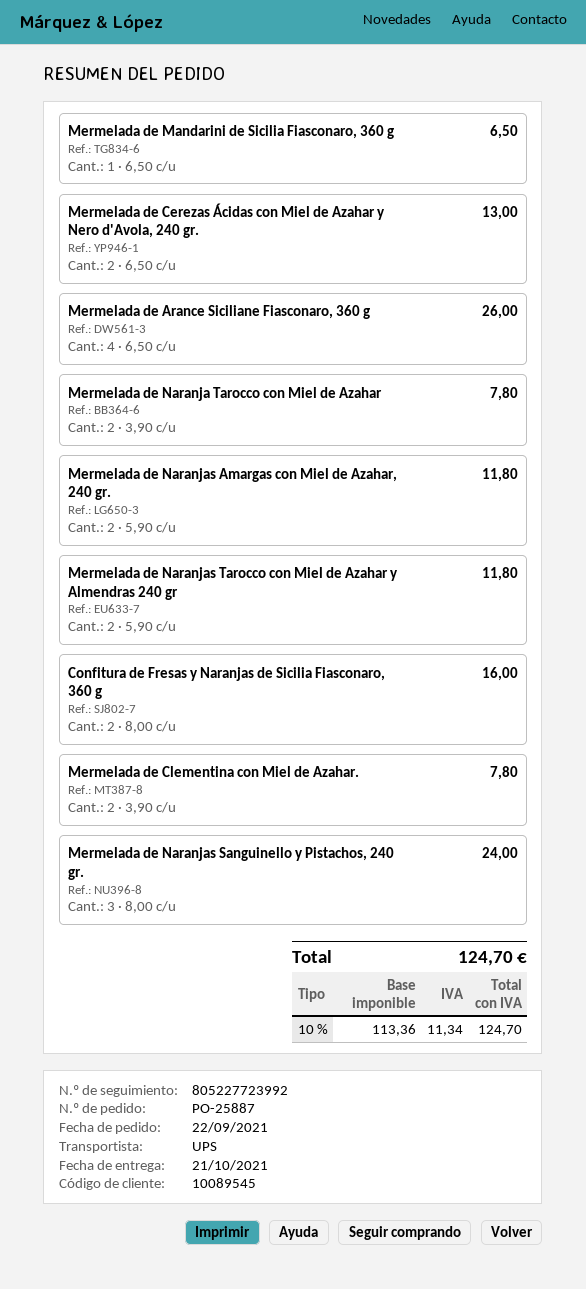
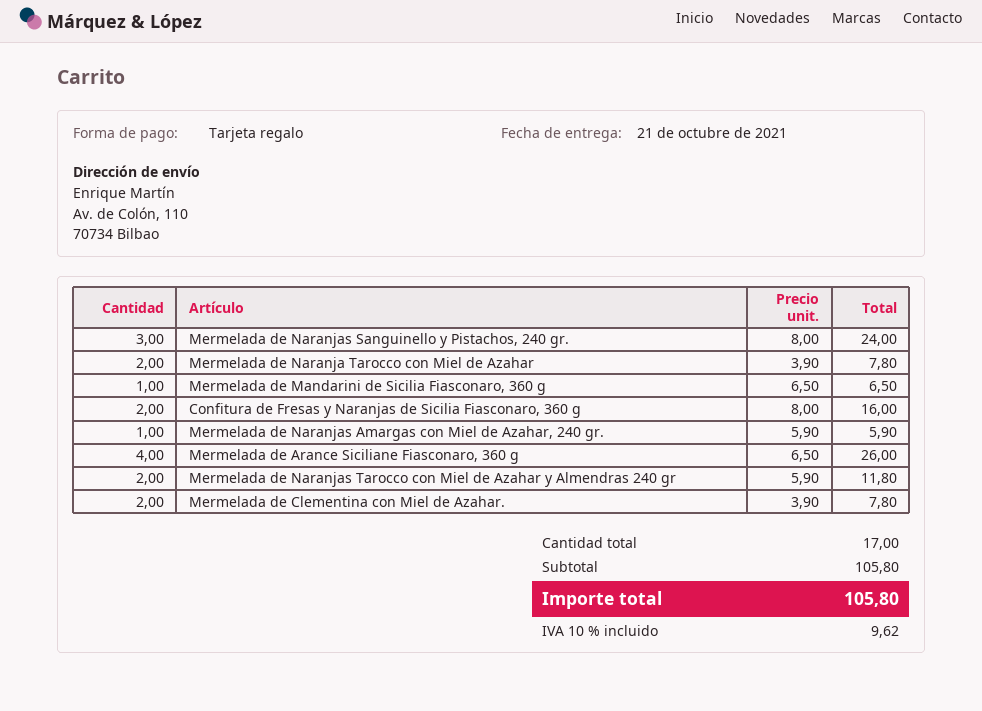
Mermelada de Cerezas Ácidas con Miel de Azahar y Nero d'Avola, 240 gr.: 2 x 6.50 = 13.00 -> none
Mermelada de Naranjas Amargas con Miel de Azahar, 240 gr.: 2 x 5.90 = 11.80 -> 1 x 5.90 = 5.90
tax: 10% = 11.34 -> 10% = 9.62
total: 124.70 -> 105.80

